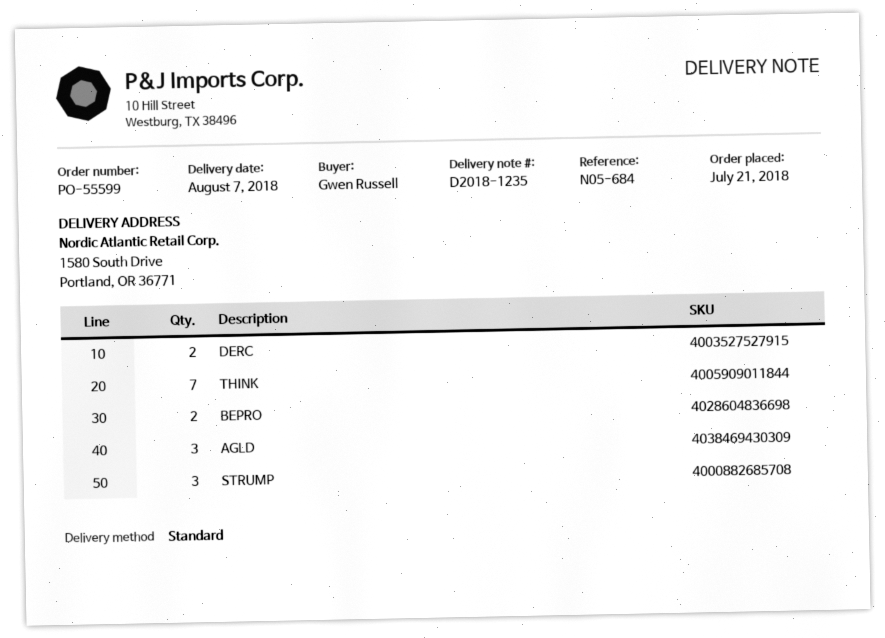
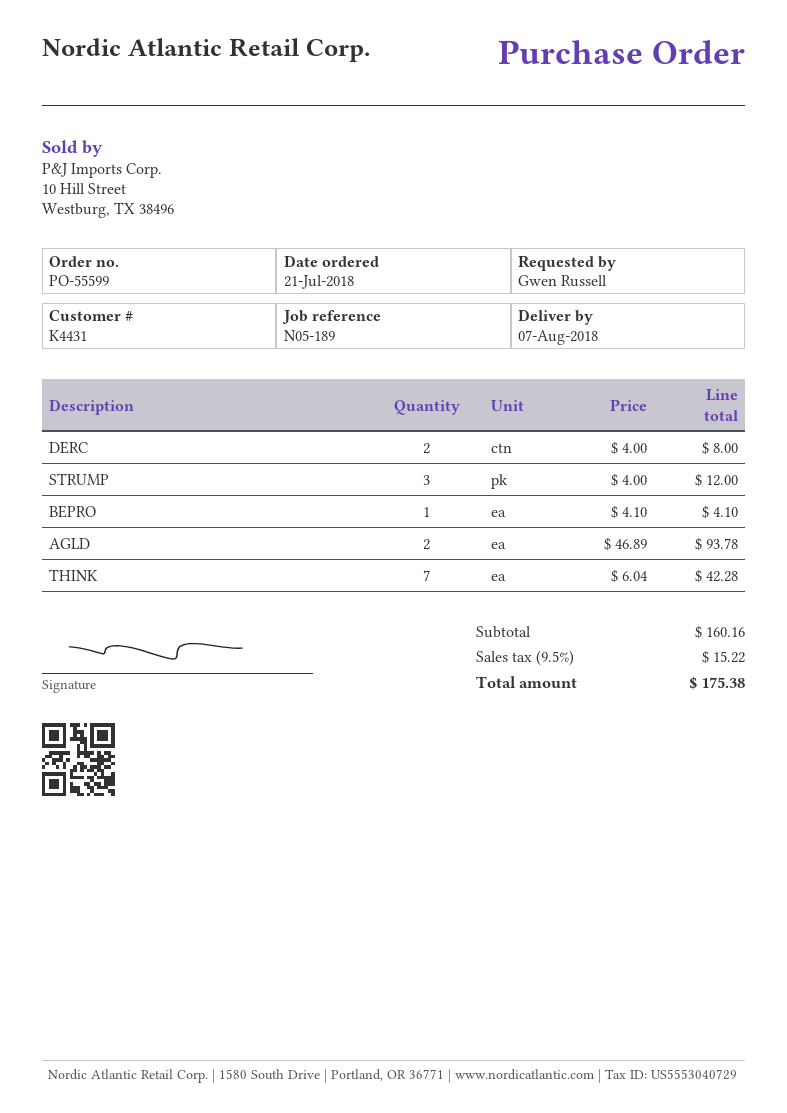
reference: N05-684 -> N05-189
BEPRO: 2 -> 1
AGLD: 3 -> 2

